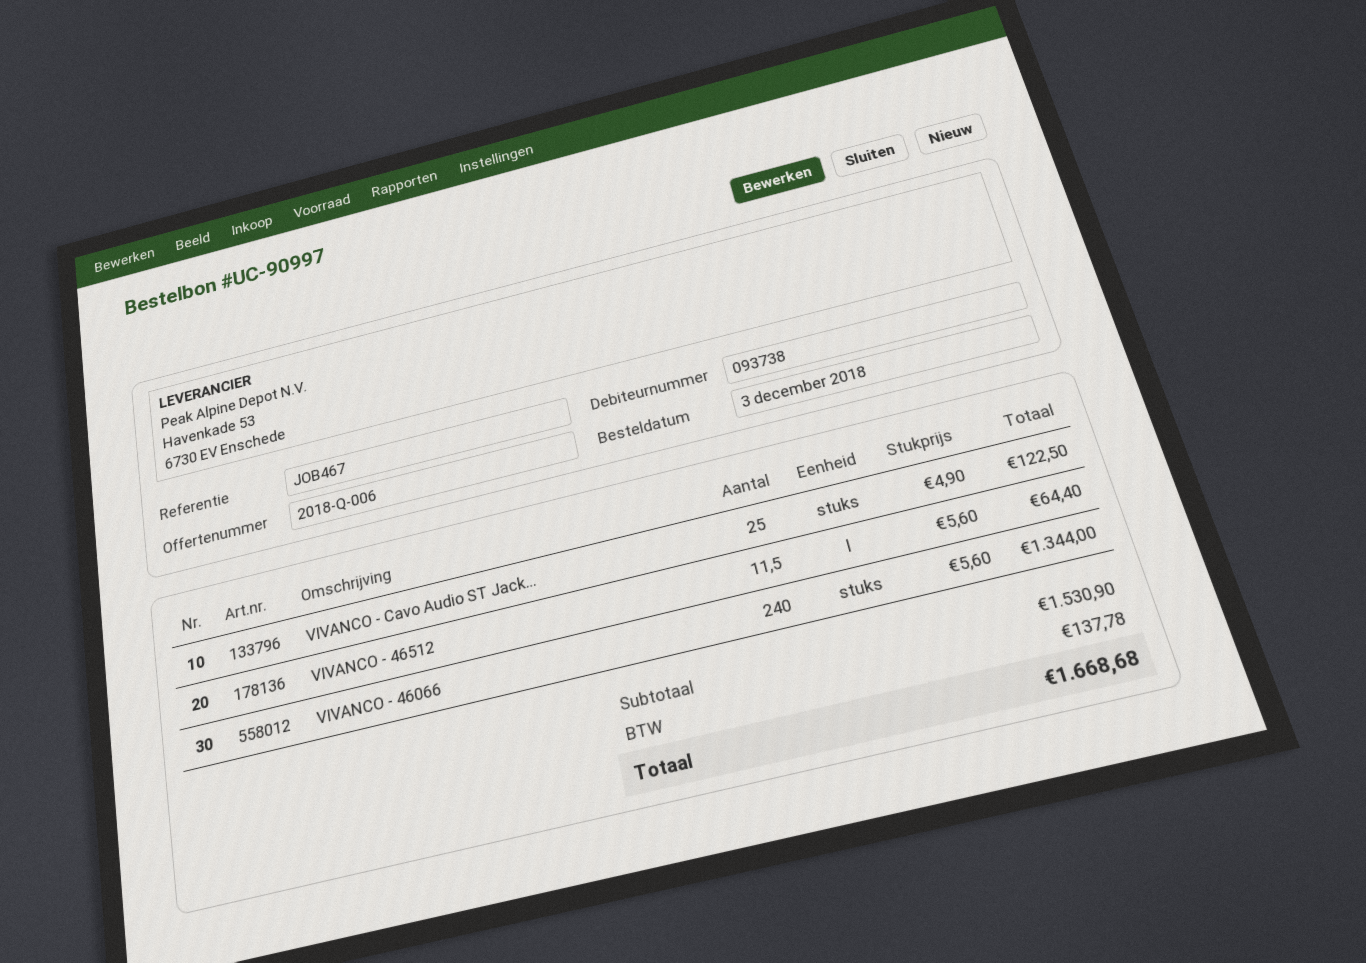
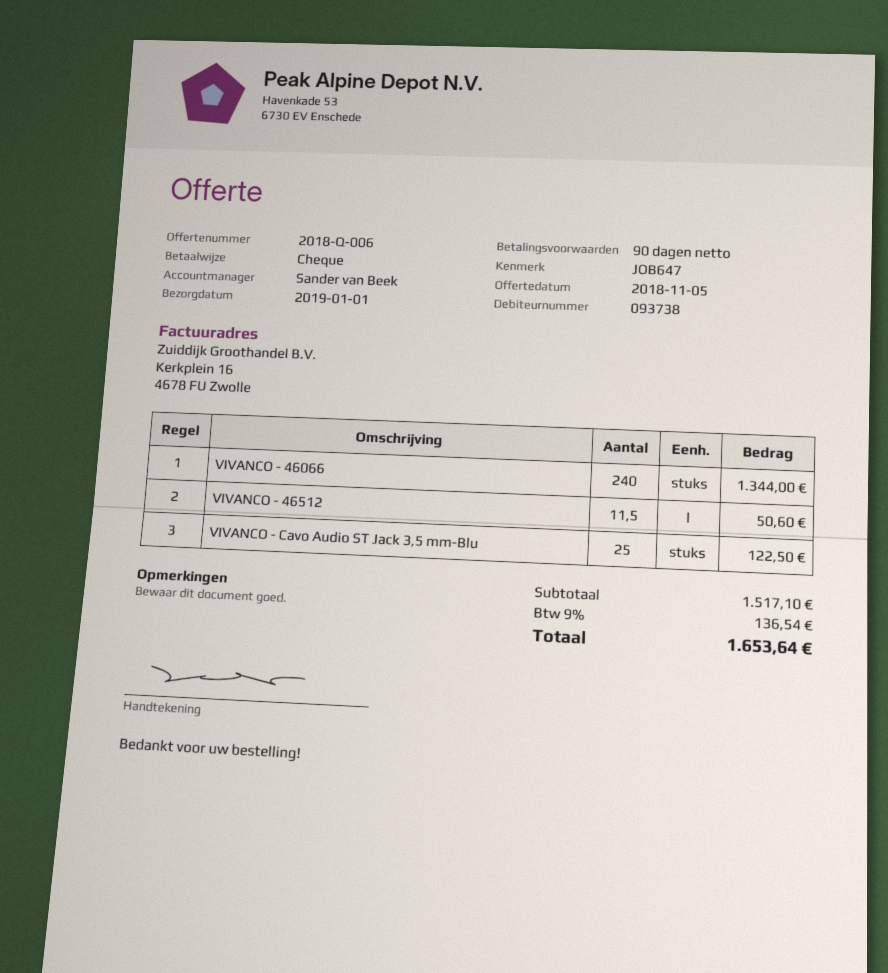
reference: JOB467 -> JOB647
VIVANCO - 46512: 11.5 for 64.40 -> 11.5 for 50.60
subtotal: 1530.90 -> 1517.10
tax: 137.78 -> 136.54
total: 1668.68 -> 1653.64

